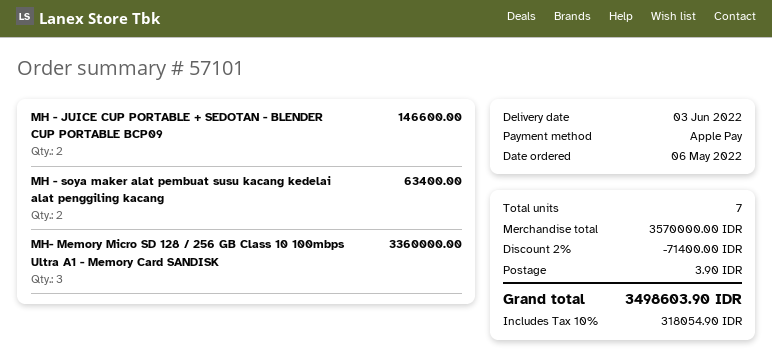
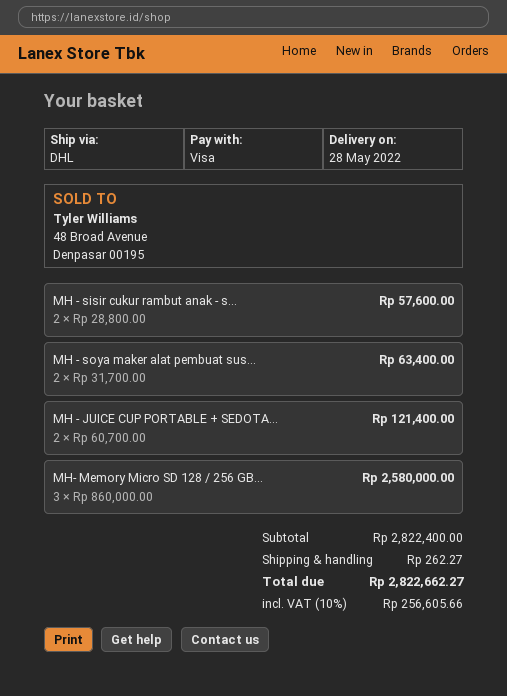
delivery date: 2022-06-03 -> 2022-05-28
payment method: Apple Pay -> Visa
MH - JUICE CUP PORTABLE + SEDOTAN - BLENDER CUP PORTABLE BCP09: 2 for 146600.00 -> 2 for 121400.00
MH- Memory Micro SD 128 / 256 GB Class 10 100mbps Ultra A1 - Memory Card SANDISK: 3 for 3360000.00 -> 3 for 2580000.00
MH - sisir cukur rambut anak - s...: none -> 2 for 57600.00
subtotal: 3570000.00 -> 2822400.00
discount: 2% = 71400.00 -> none
shipping: 3.90 -> 262.27
tax: 10% = 318054.90 -> 10% = 256605.66
total: 3498603.90 -> 2822662.27

